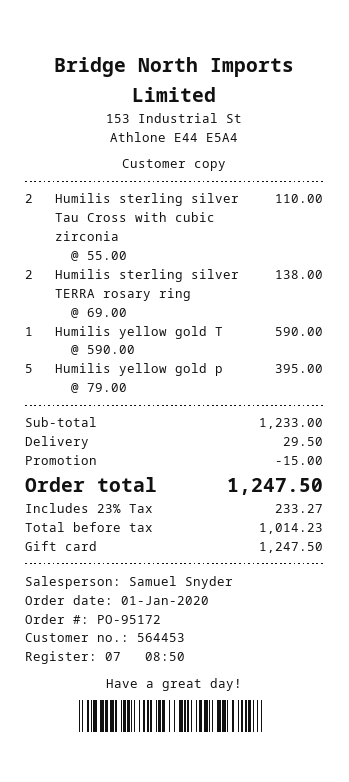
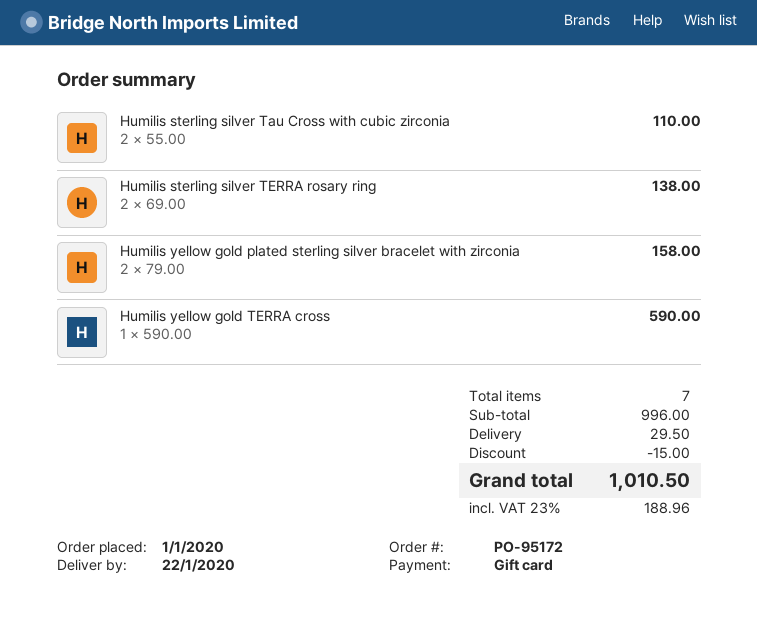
Humilis yellow gold p: 5 x 79.00 = 395.00 -> 2 x 79.00 = 158.00
subtotal: 1233.00 -> 996.00
tax: 23% = 233.27 -> 23% = 188.96
total: 1247.50 -> 1010.50

